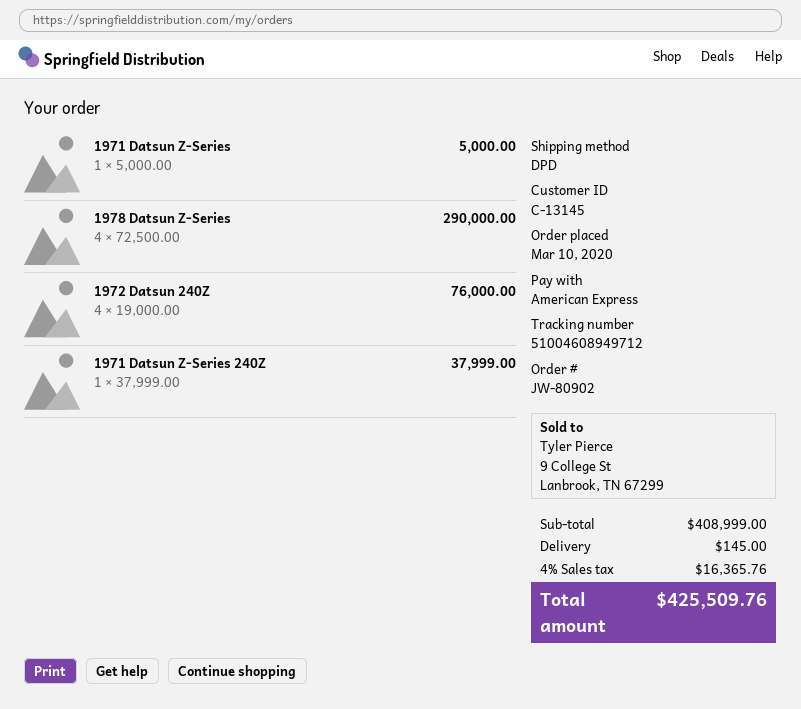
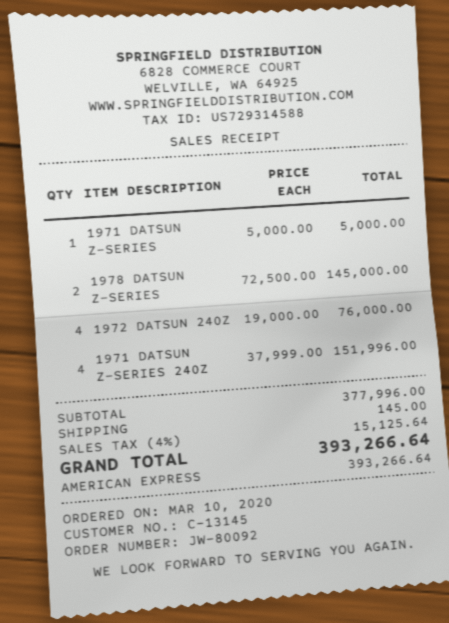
order number: JW-80902 -> JW-80092
1978 Datsun Z-Series: 4 x 72500.00 = 290000.00 -> 2 x 72500.00 = 145000.00
1971 Datsun Z-Series 240Z: 1 x 37999.00 = 37999.00 -> 4 x 37999.00 = 151996.00
subtotal: 408999.00 -> 377996.00
tax: 4% = 16365.76 -> 4% = 15125.64
total: 425509.76 -> 393266.64

